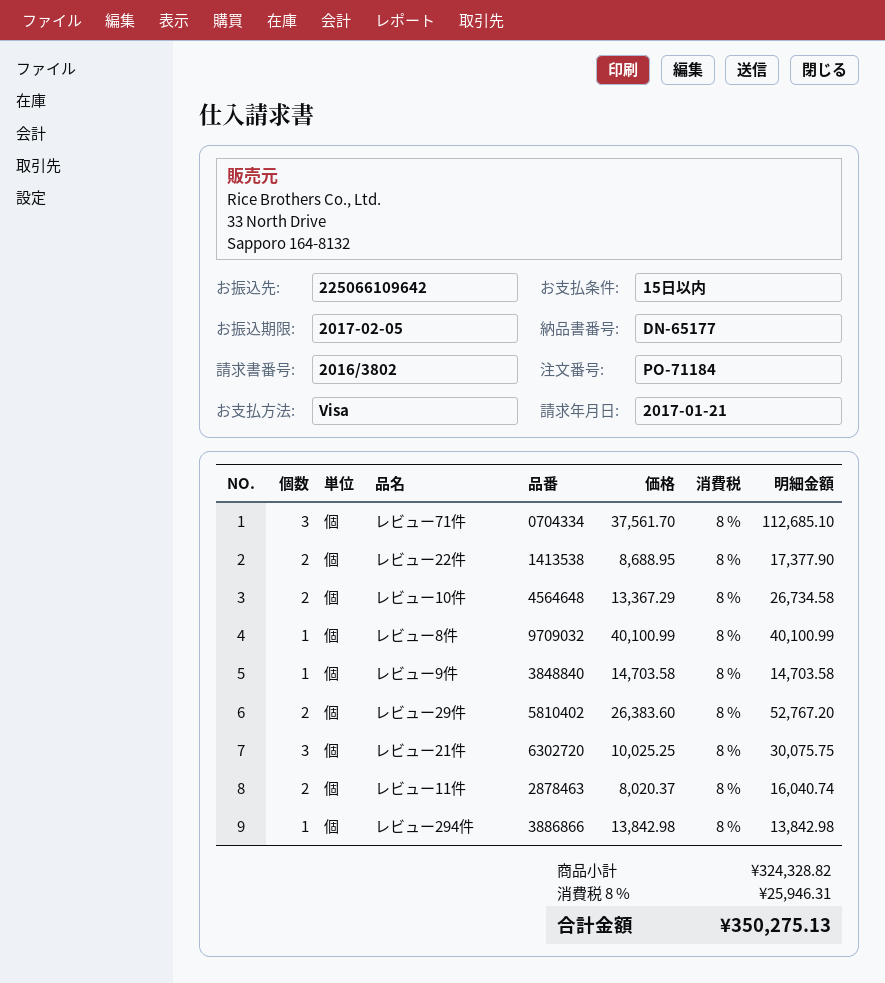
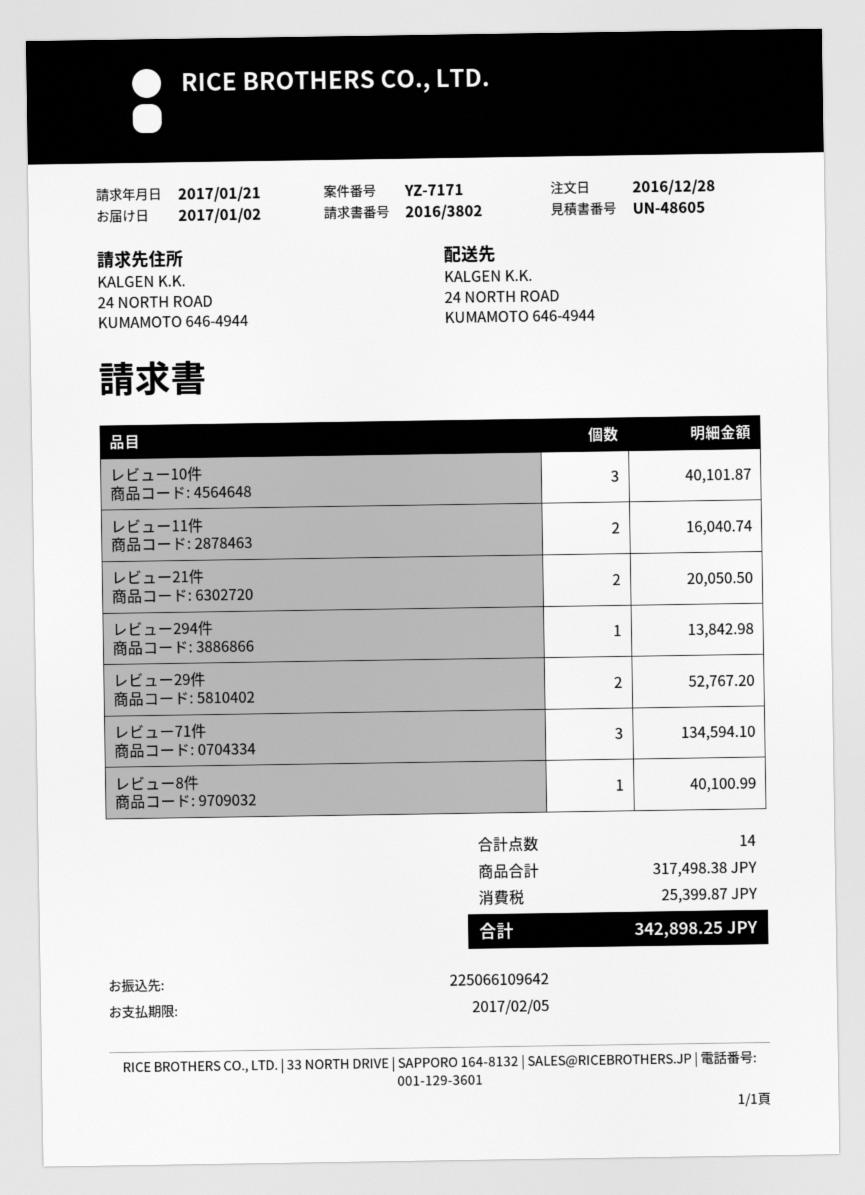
レビュー71件: 3 for 112685.10 -> 3 for 134594.10
レビュー22件: 2 for 17377.90 -> none
レビュー10件: 2 for 26734.58 -> 3 for 40101.87
レビュー9件: 1 for 14703.58 -> none
レビュー21件: 3 for 30075.75 -> 2 for 20050.50
subtotal: 324328.82 -> 317498.38
tax: 25946.31 -> 25399.87
total: 350275.13 -> 342898.25

